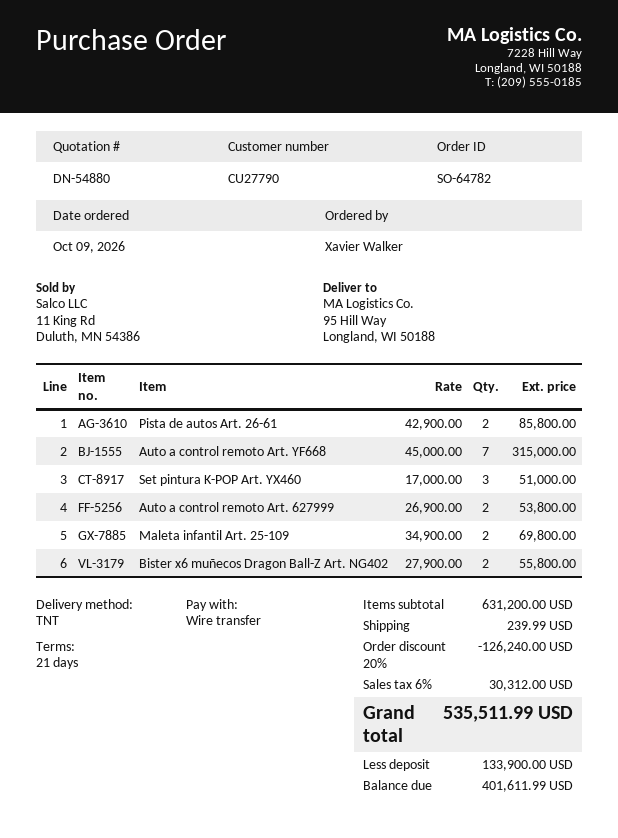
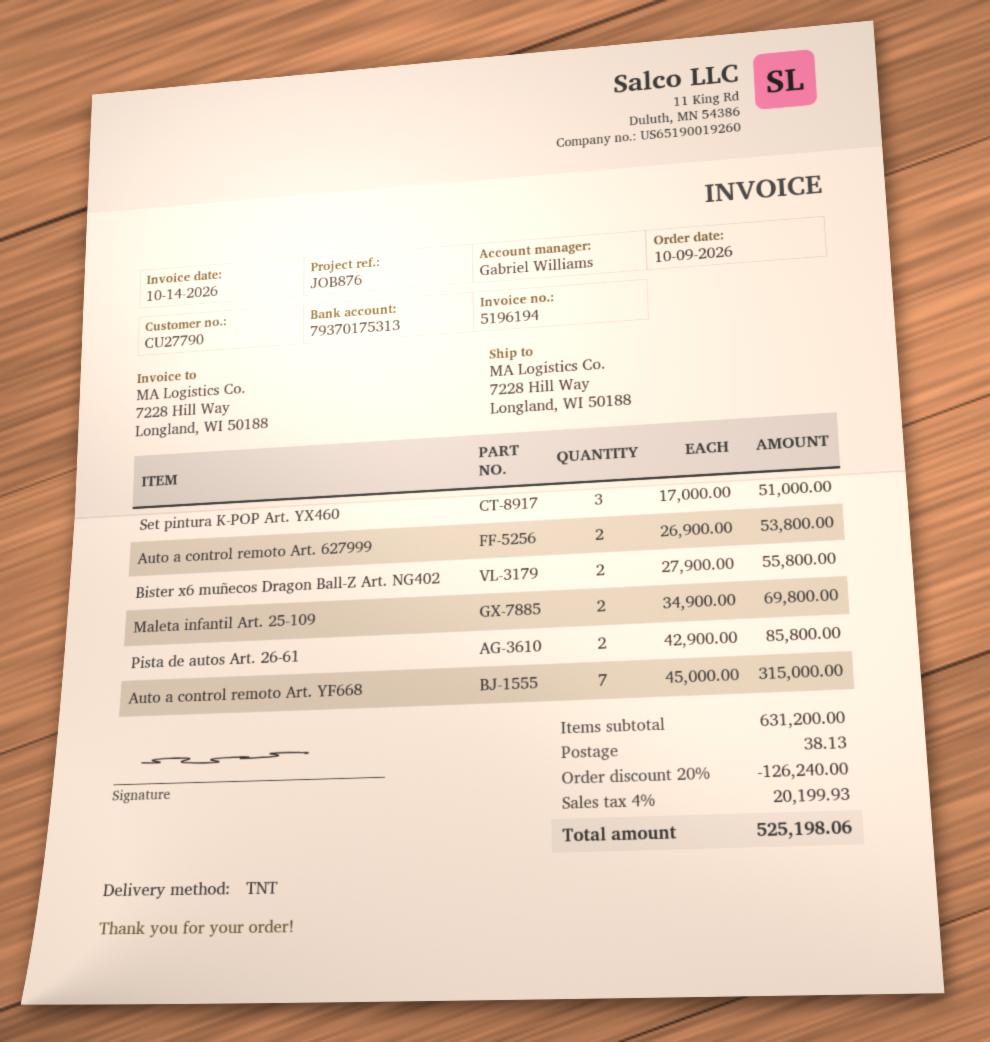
ship to: 95 Hill Way, Longland, WI 50188 -> 7228 Hill Way, Longland, WI 50188
shipping: 239.99 -> 38.13
tax: 6% = 30312.00 -> 4% = 20199.93
total: 535511.99 -> 525198.06

